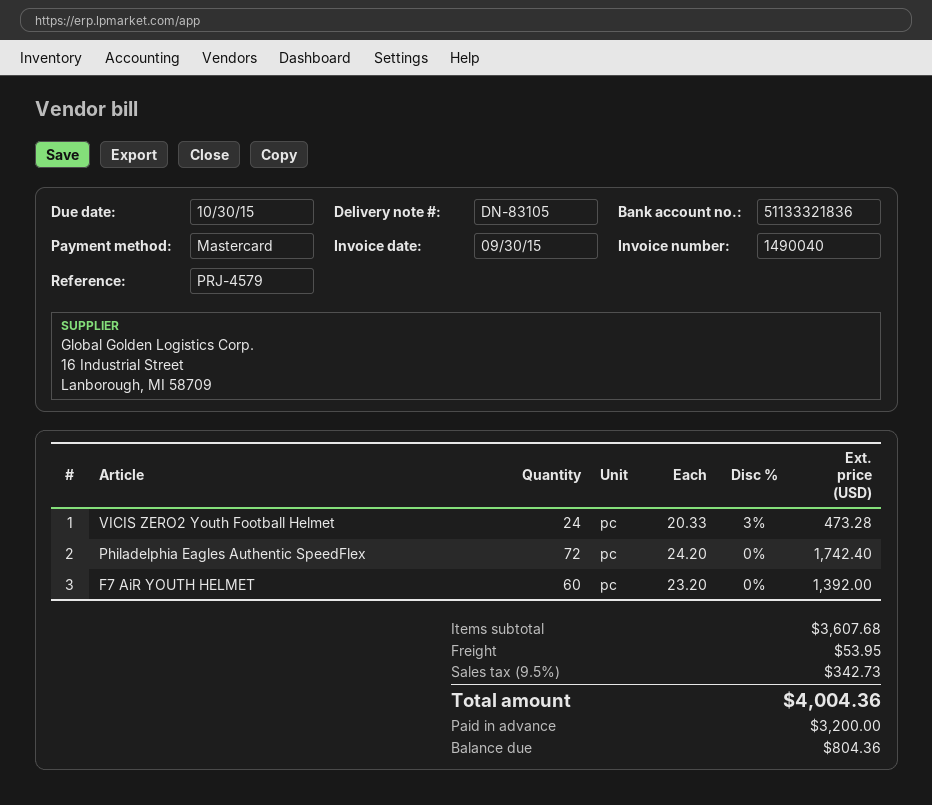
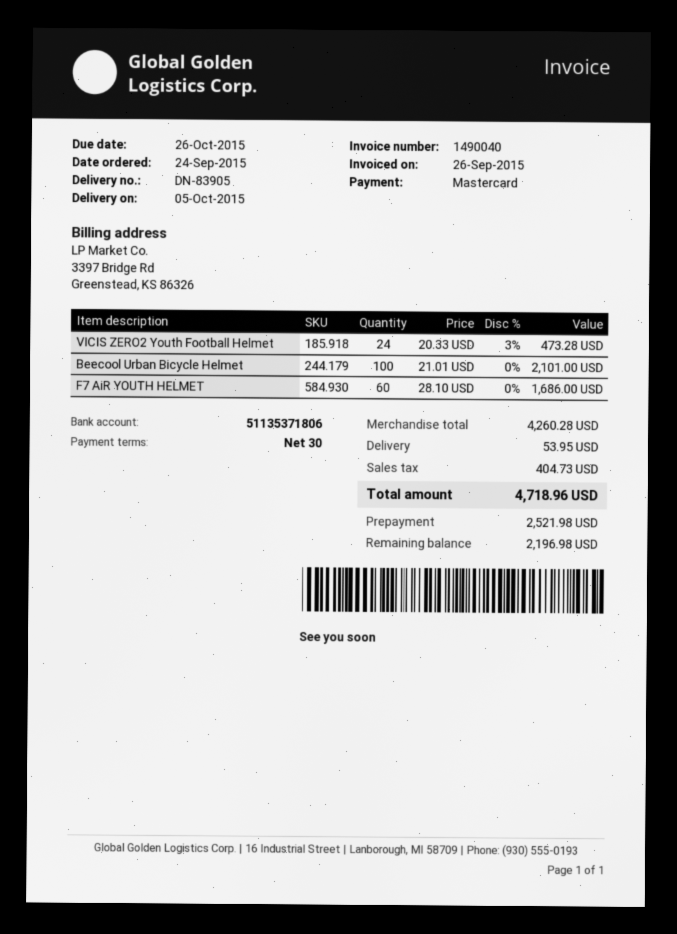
delivery note number: DN-83105 -> DN-83905
invoice date: 2015-09-30 -> 2015-09-26
due date: 2015-10-30 -> 2015-10-26
bank account: 51133321836 -> 51135371806
Philadelphia Eagles Authentic SpeedFlex: 72 x 24.20 = 1742.40 -> none
F7 AiR YOUTH HELMET: 60 x 23.20 = 1392.00 -> 60 x 28.10 = 1686.00
Beecool Urban Bicycle Helmet: none -> 100 x 21.01 = 2101.00
subtotal: 3607.68 -> 4260.28
tax: 342.73 -> 404.73
total: 4004.36 -> 4718.96
deposit: 3200.00 -> 2521.98
balance: 804.36 -> 2196.98

